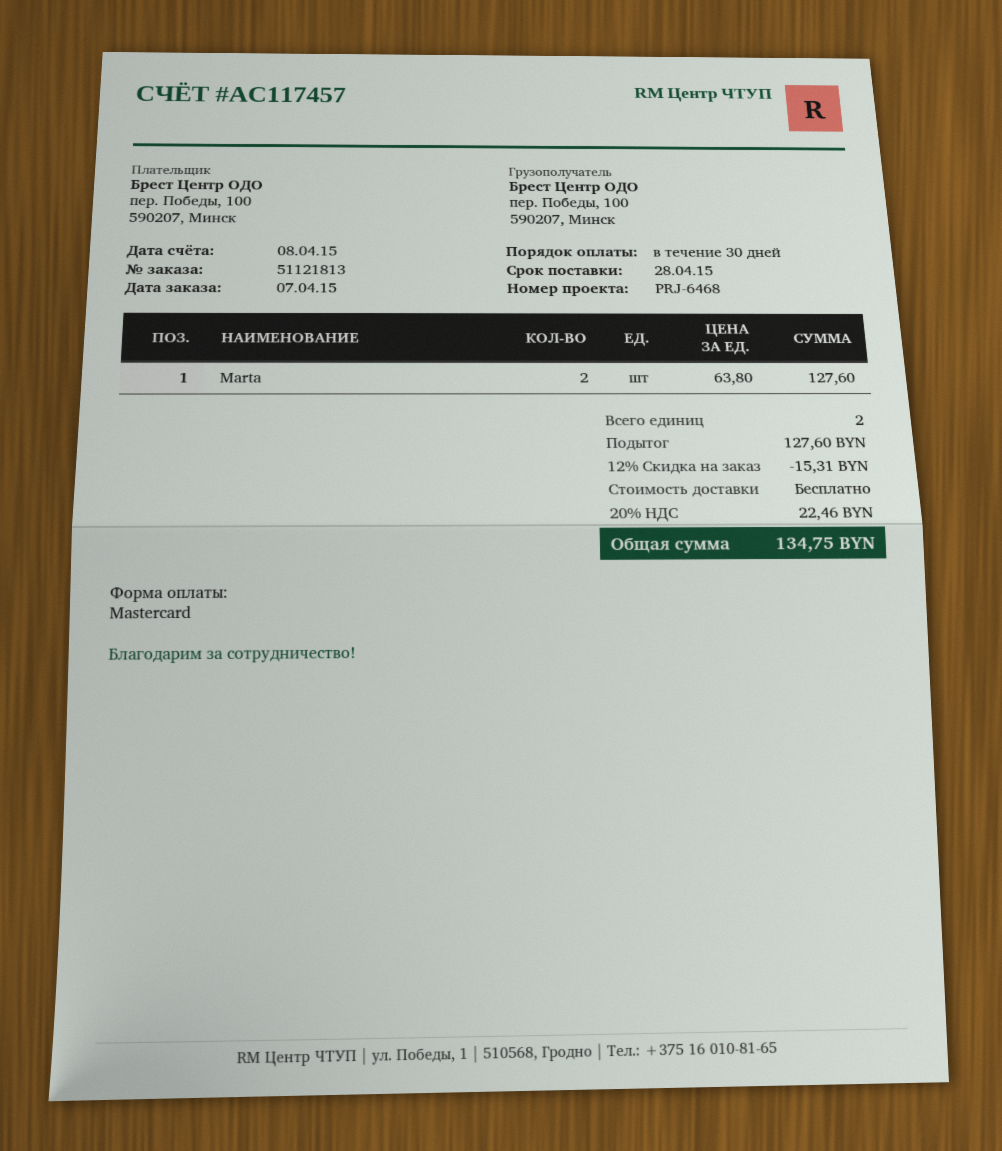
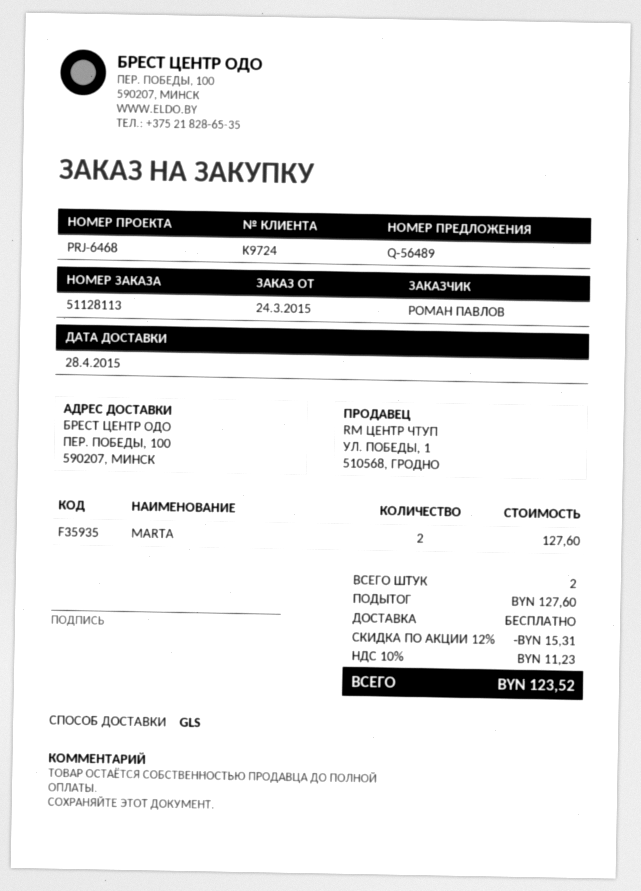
order number: 51121813 -> 51128113
order date: 2015-04-07 -> 2015-03-24
tax: 20% = 22.46 -> 10% = 11.23
total: 134.75 -> 123.52

